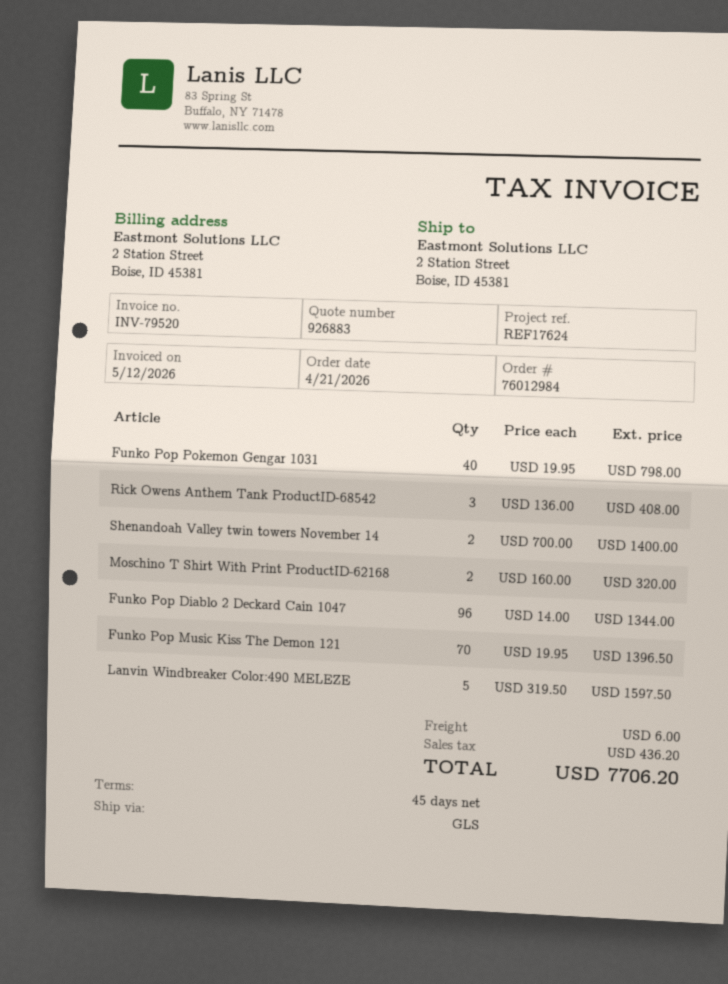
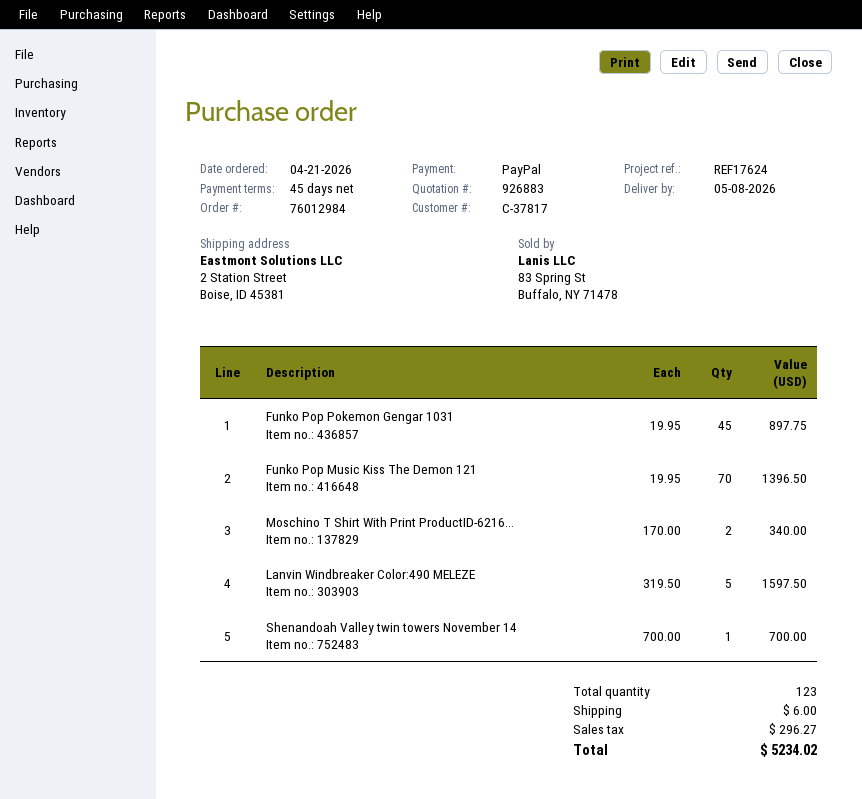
Funko Pop Pokemon Gengar 1031: 40 x 19.95 = 798.00 -> 45 x 19.95 = 897.75
Rick Owens Anthem Tank ProductID-68542: 3 x 136.00 = 408.00 -> none
Shenandoah Valley twin towers November 14: 2 x 700.00 = 1400.00 -> 1 x 700.00 = 700.00
Moschino T Shirt With Print ProductID-62168: 2 x 160.00 = 320.00 -> 2 x 170.00 = 340.00
Funko Pop Diablo 2 Deckard Cain 1047: 96 x 14.00 = 1344.00 -> none
tax: 436.20 -> 296.27
total: 7706.20 -> 5234.02

